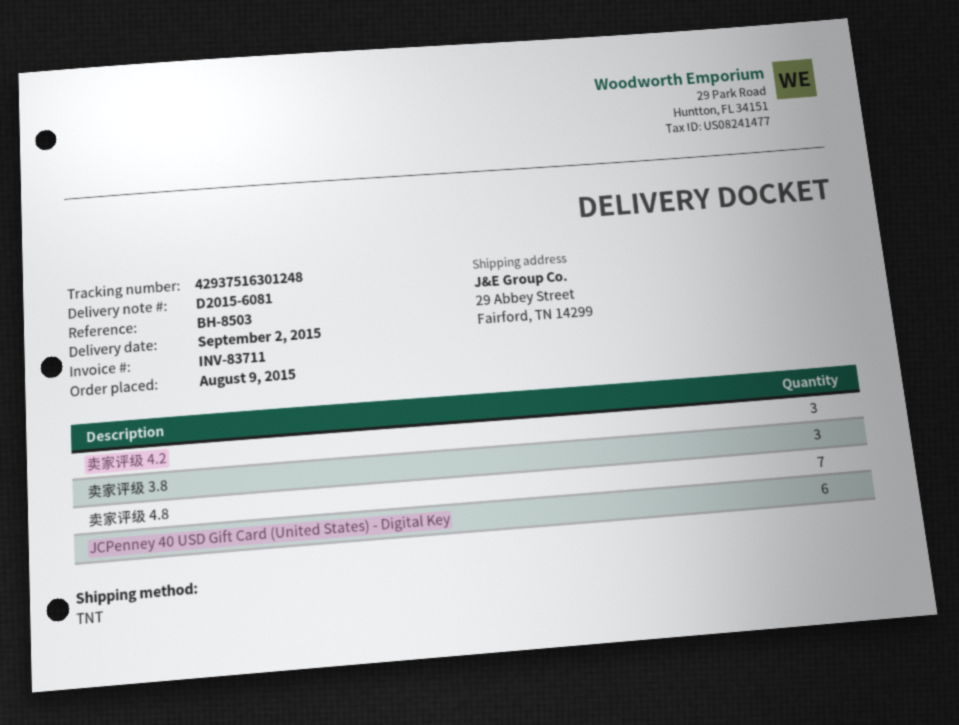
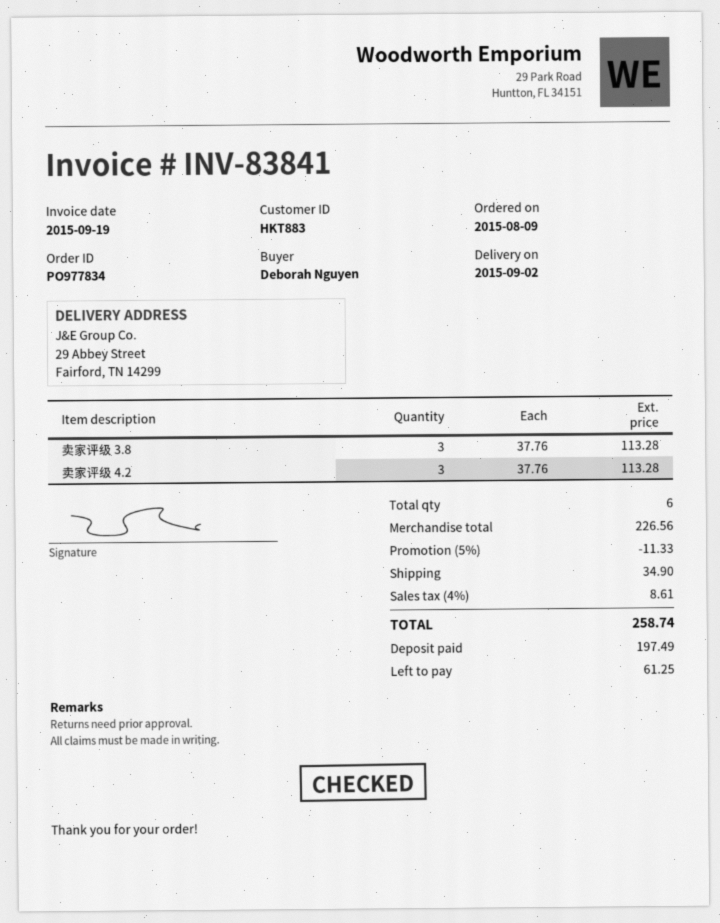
invoice number: INV-83711 -> INV-83841
卖家评级 4.8: 7 -> none
JCPenney 40 USD Gift Card (United States) - Digital Key: 6 -> none

